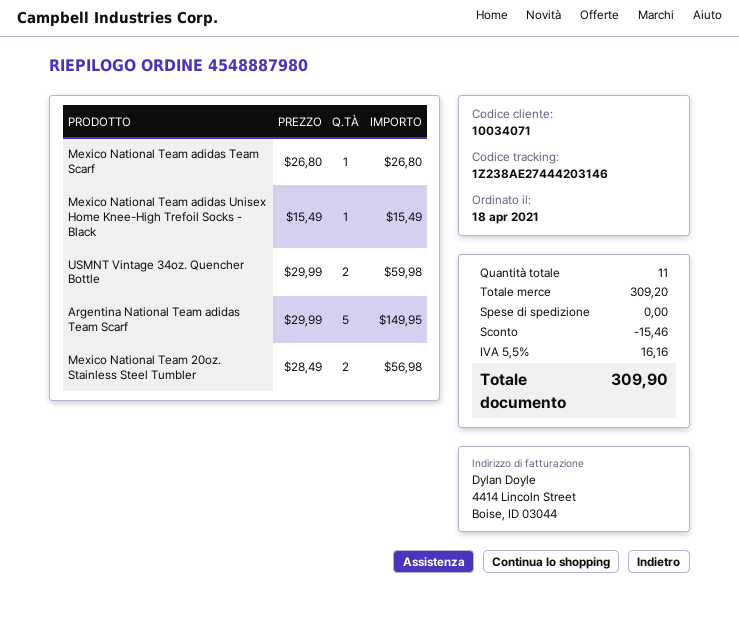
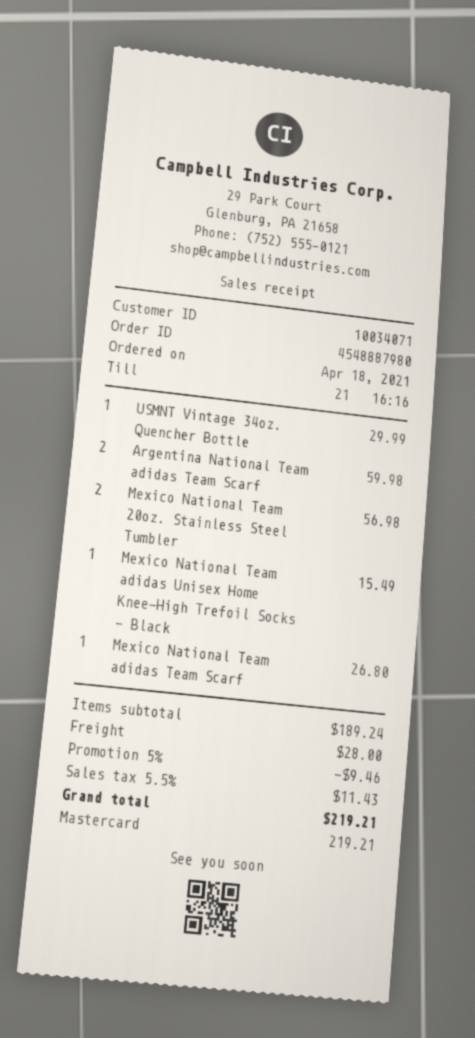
USMNT Vintage 34oz. Quencher Bottle: 2 for 59.98 -> 1 for 29.99
Argentina National Team adidas Team Scarf: 5 for 149.95 -> 2 for 59.98
subtotal: 309.20 -> 189.24
discount: 15.46 -> 9.46
shipping: 0.00 -> 28.00
tax: 5.5% = 16.16 -> 5.5% = 11.43
total: 309.90 -> 219.21

